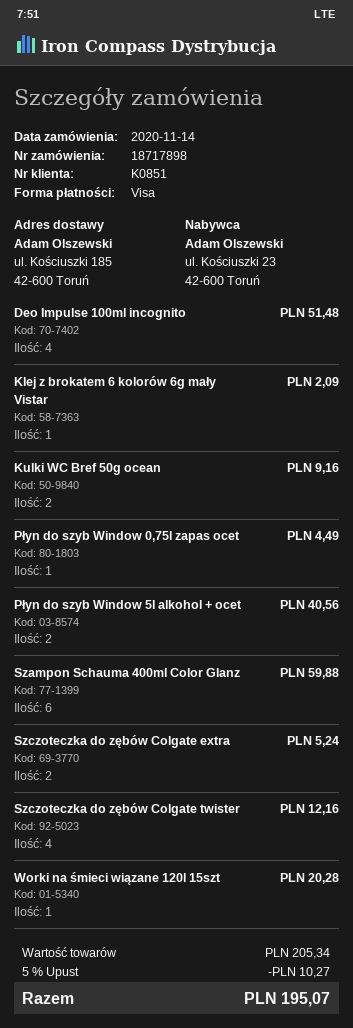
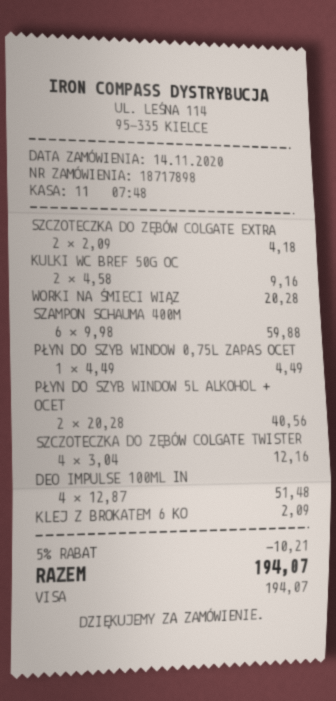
Szczoteczka do zębów Colgate extra: 2 for 5.24 -> 2 for 4.18
discount: 5% = 10.27 -> 5% = 10.21
total: 195.07 -> 194.07

